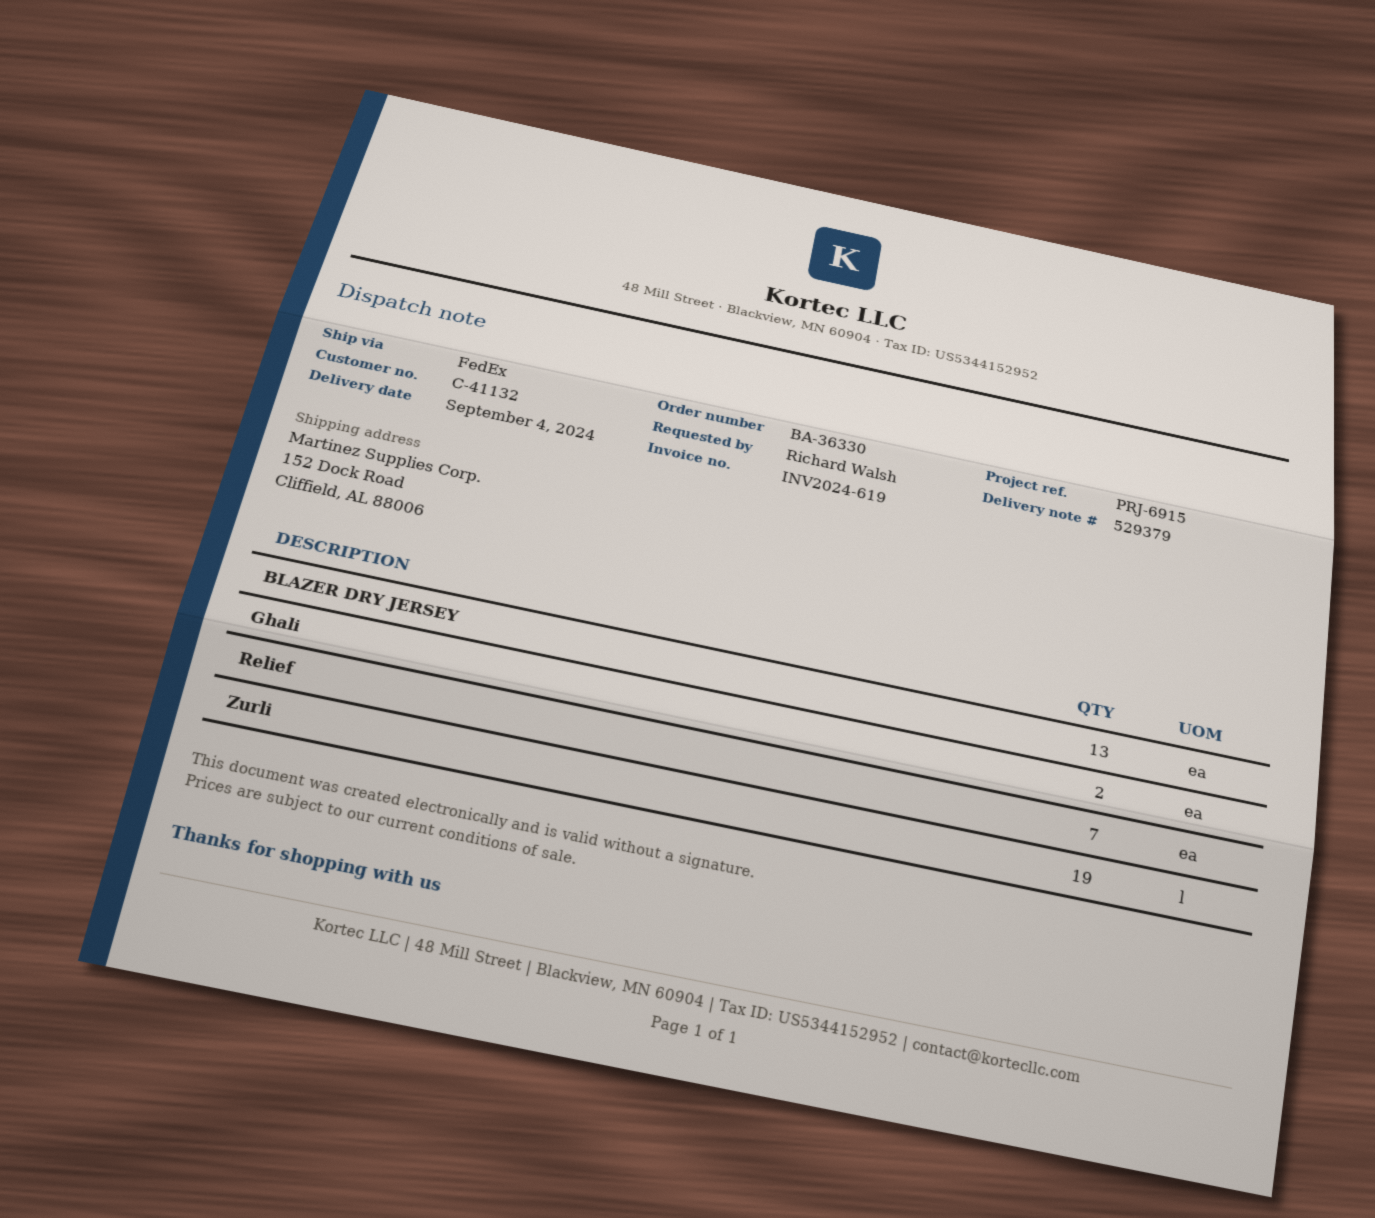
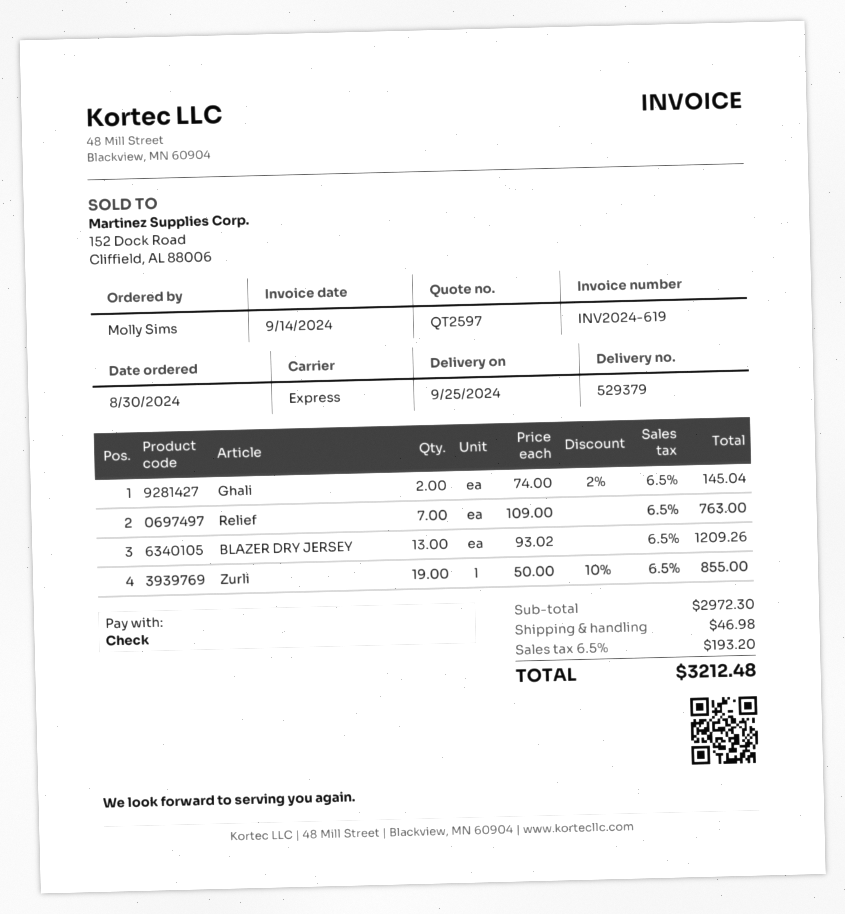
delivery date: 2024-09-04 -> 2024-09-25
ordered by: Richard Walsh -> Molly Sims
shipping method: FedEx -> express

